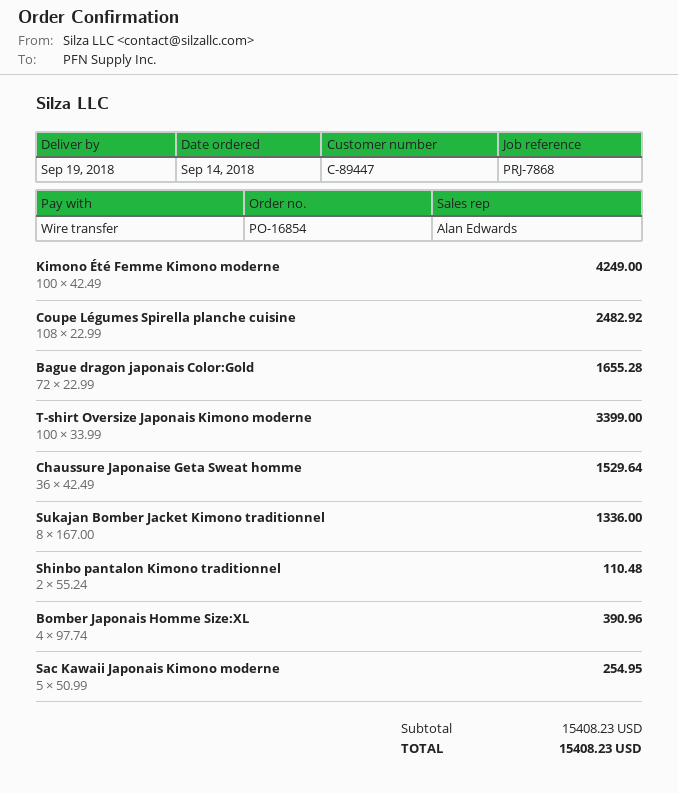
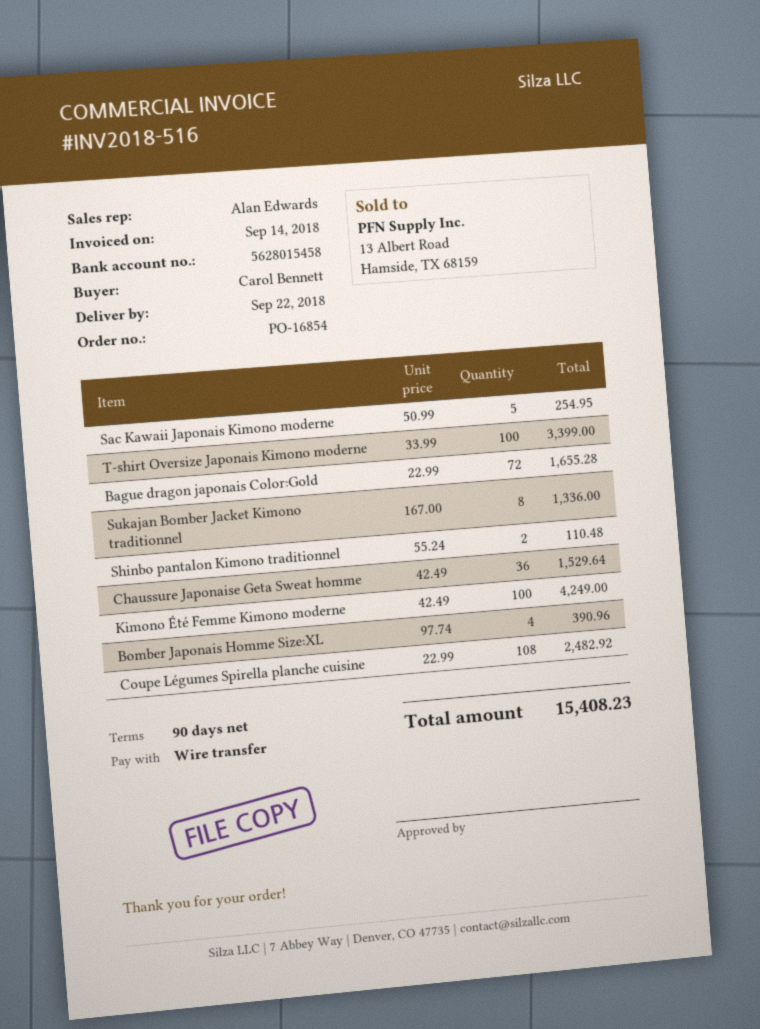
delivery date: 2018-09-19 -> 2018-09-22

